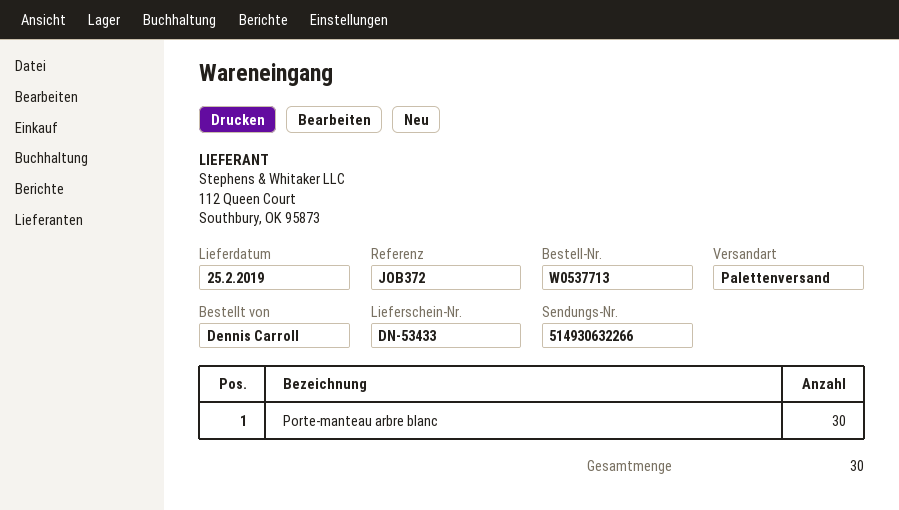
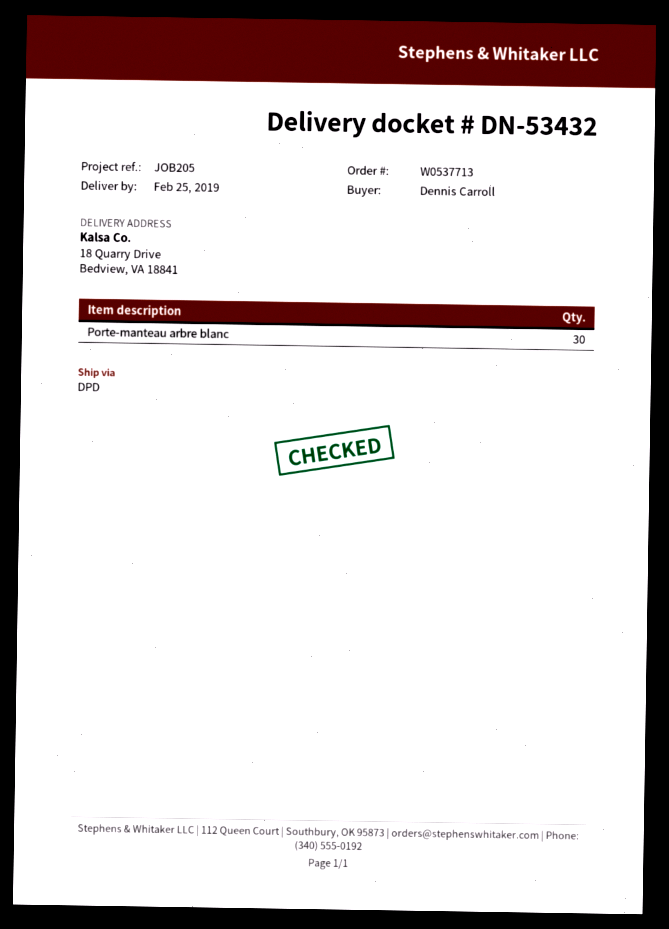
delivery note number: DN-53433 -> DN-53432
reference: JOB372 -> JOB205
shipping method: pallet freight -> DPD

